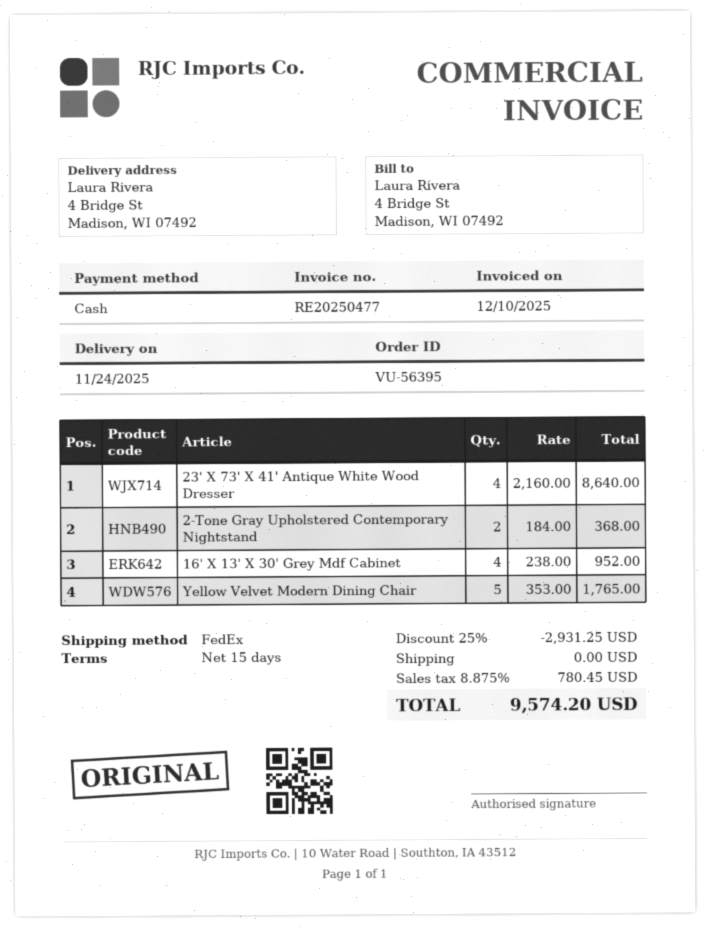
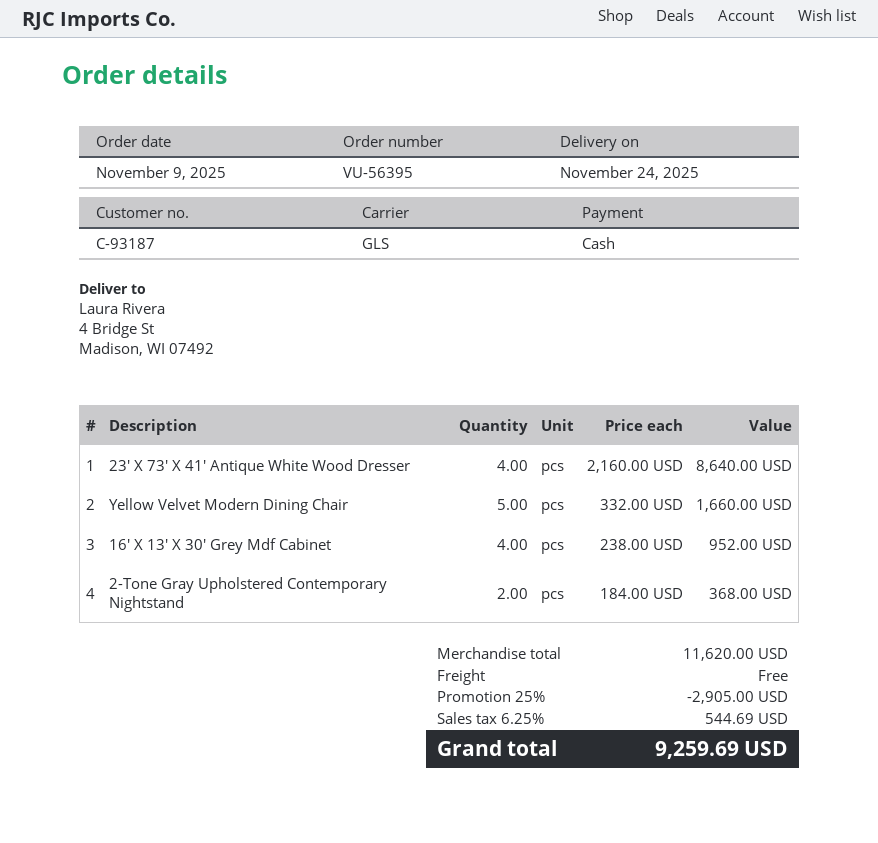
shipping method: FedEx -> GLS
Yellow Velvet Modern Dining Chair: 5 x 353.00 = 1765.00 -> 5 x 332.00 = 1660.00
discount: 25% = 2931.25 -> 25% = 2905.00
tax: 8.875% = 780.45 -> 6.25% = 544.69
total: 9574.20 -> 9259.69

